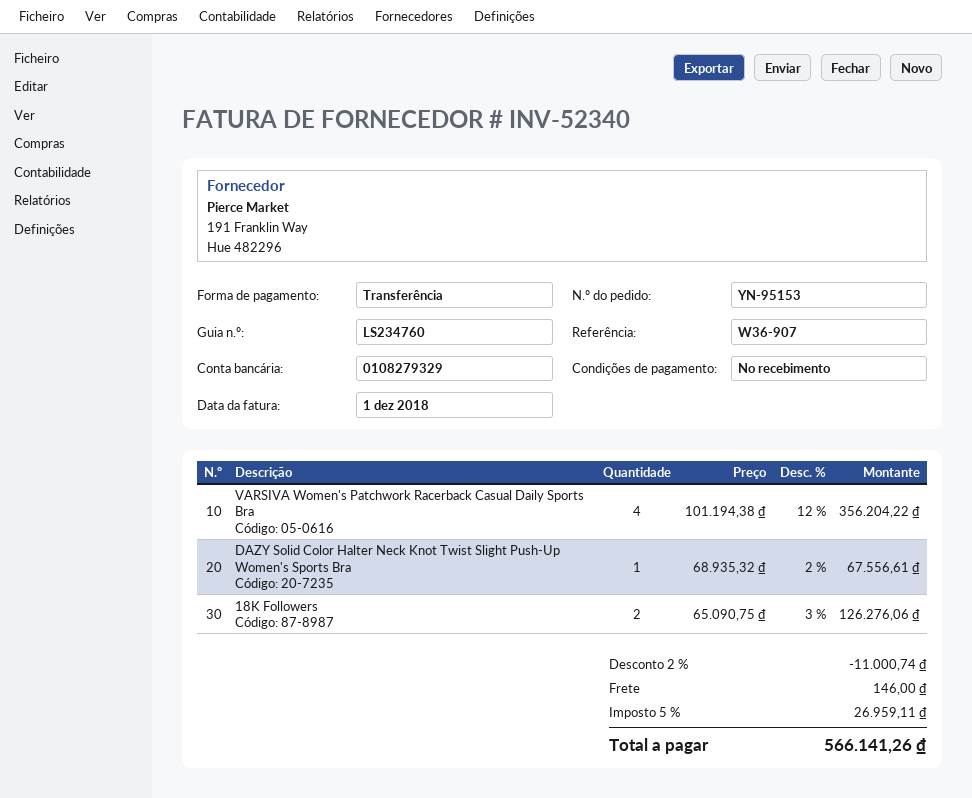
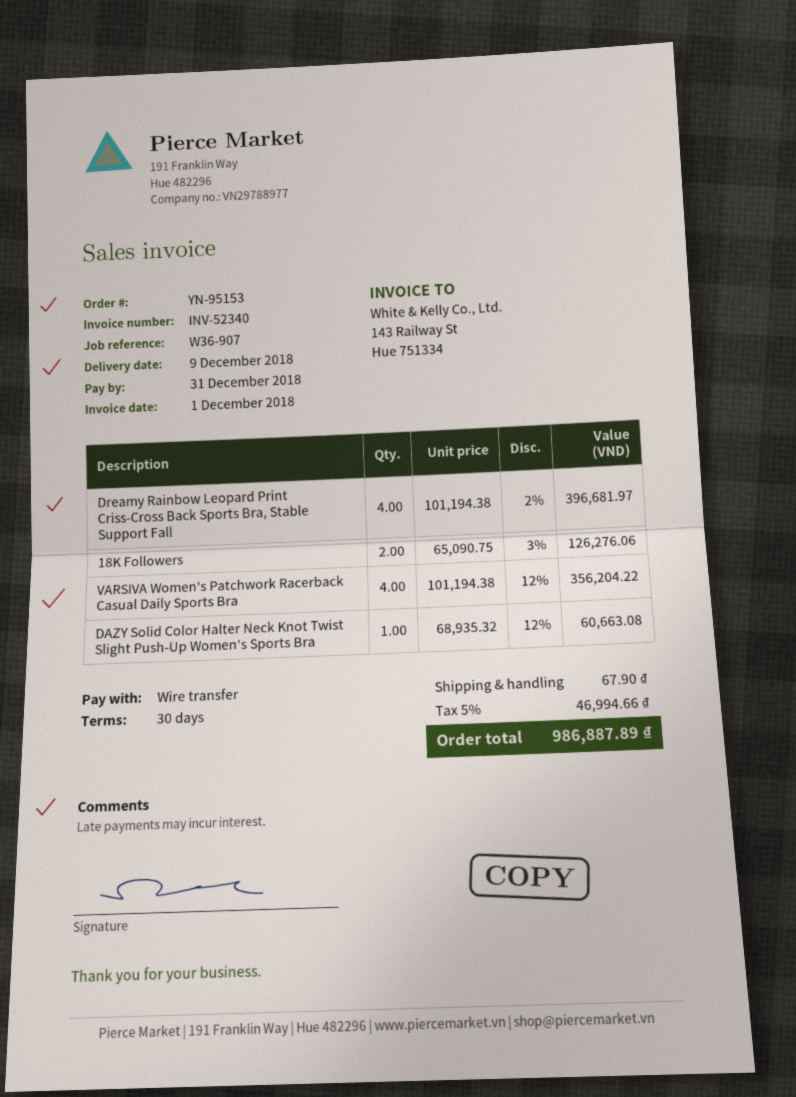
payment terms: on receipt -> 30 days
DAZY Solid Color Halter Neck Knot Twist Slight Push-Up Women's Sports Bra: 1 x 68935.32 - 2% = 67556.61 -> 1 x 68935.32 - 12% = 60663.08
Dreamy Rainbow Leopard Print Criss-Cross Back Sports Bra, Stable Support Fall: none -> 4 x 101194.38 - 2% = 396681.97
discount: 2% = 11000.74 -> none
shipping: 146.00 -> 67.90
tax: 5% = 26959.11 -> 5% = 46994.66
total: 566141.26 -> 986887.89

